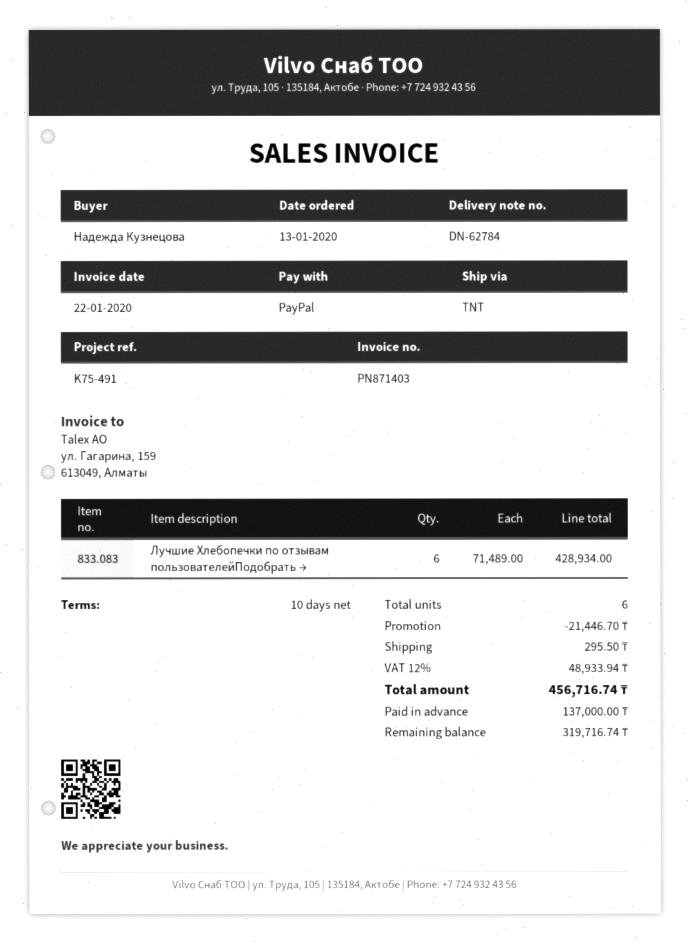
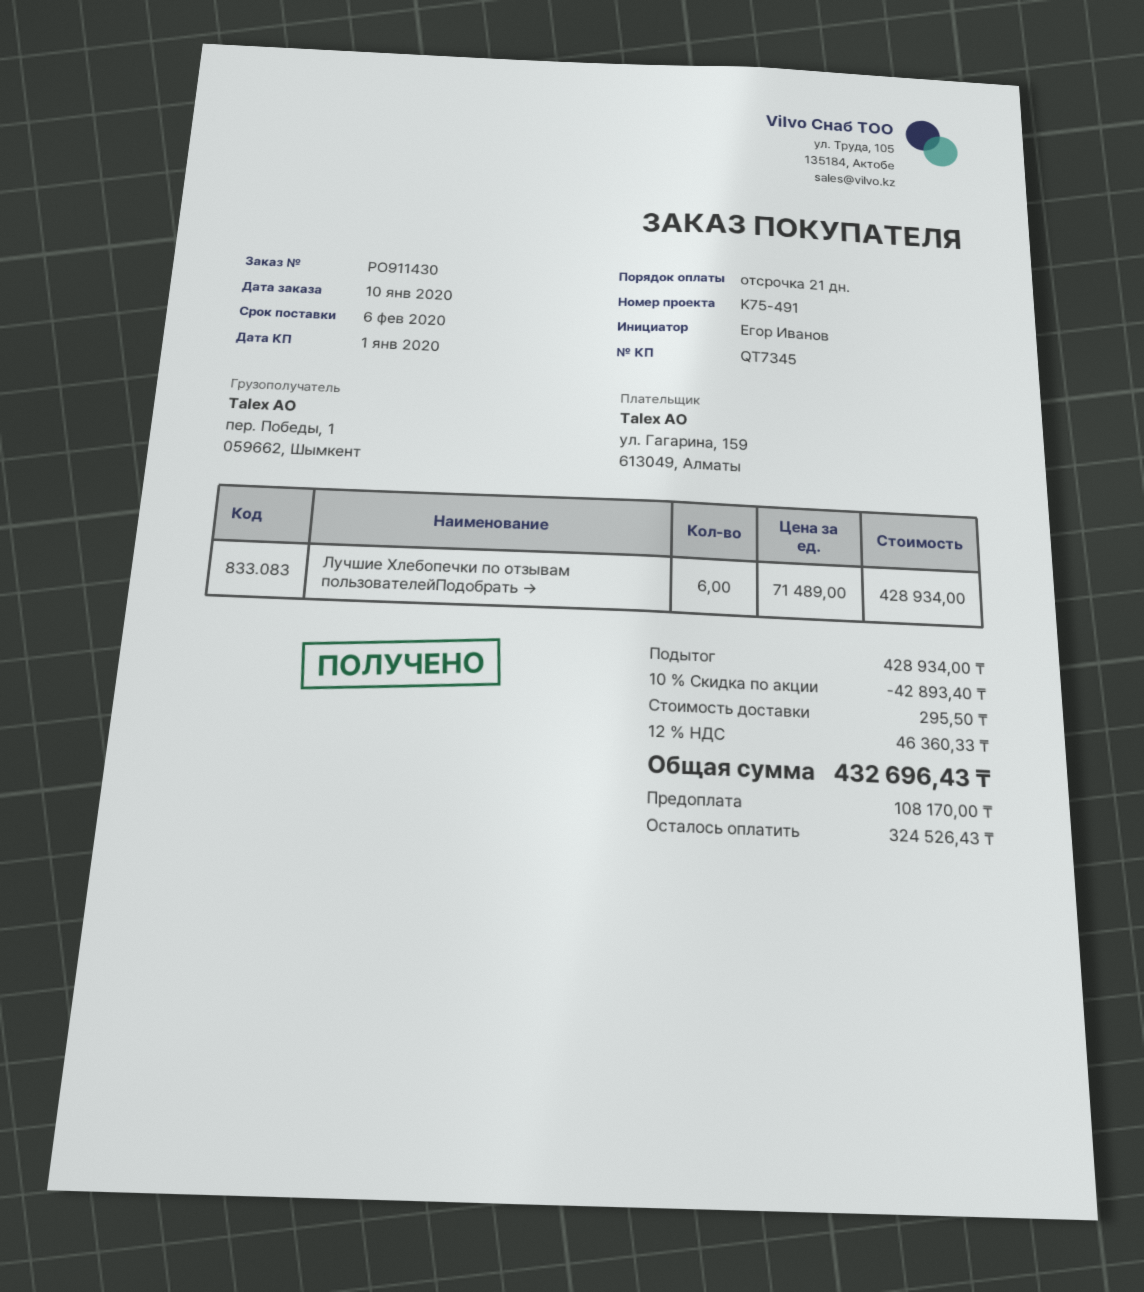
order date: 2020-01-13 -> 2020-01-10
payment terms: 10 days -> 21 days
ordered by: Надежда Кузнецова -> Егор Иванов
discount: 21446.70 -> 42893.40
tax: 12% = 48933.94 -> 12% = 46360.33
total: 456716.74 -> 432696.43
deposit: 137000.00 -> 108170.00
balance: 319716.74 -> 324526.43

